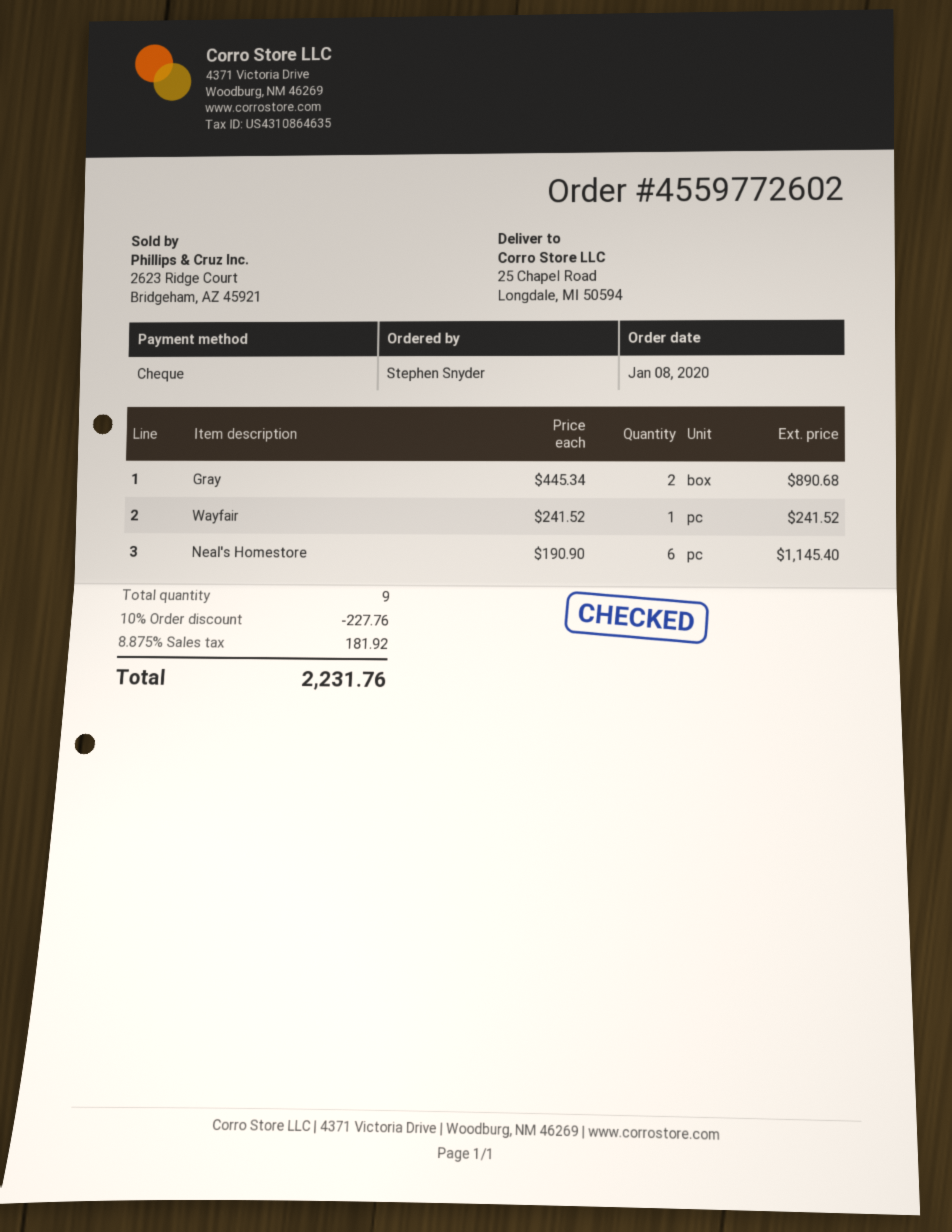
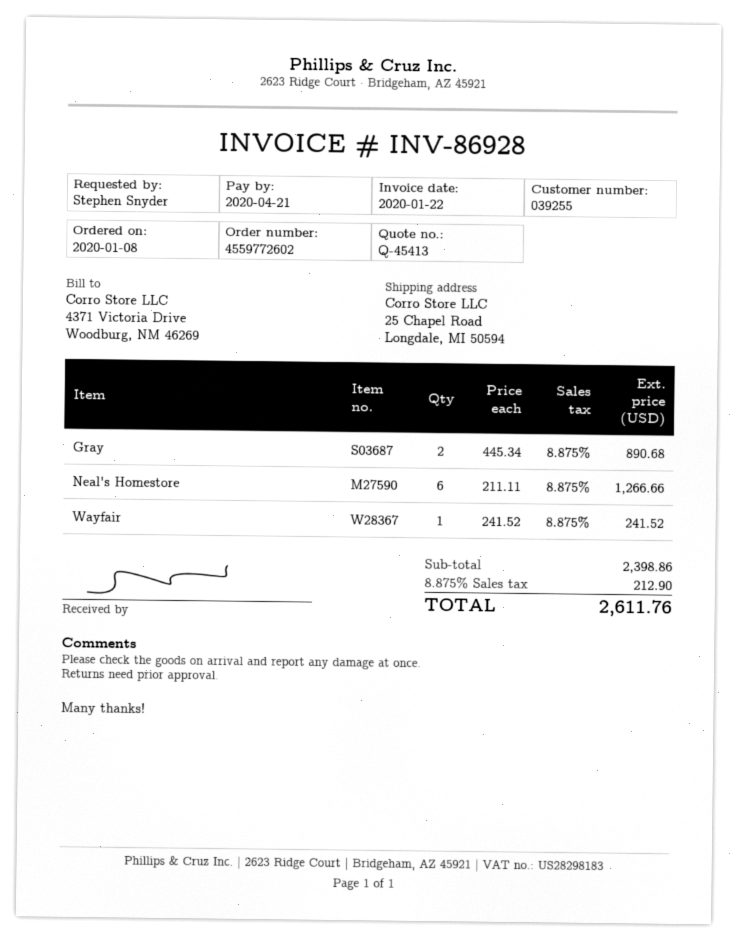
Neal's Homestore: 6 x 190.90 = 1145.40 -> 6 x 211.11 = 1266.66
discount: 10% = 227.76 -> none
tax: 8.875% = 181.92 -> 8.875% = 212.90
total: 2231.76 -> 2611.76

